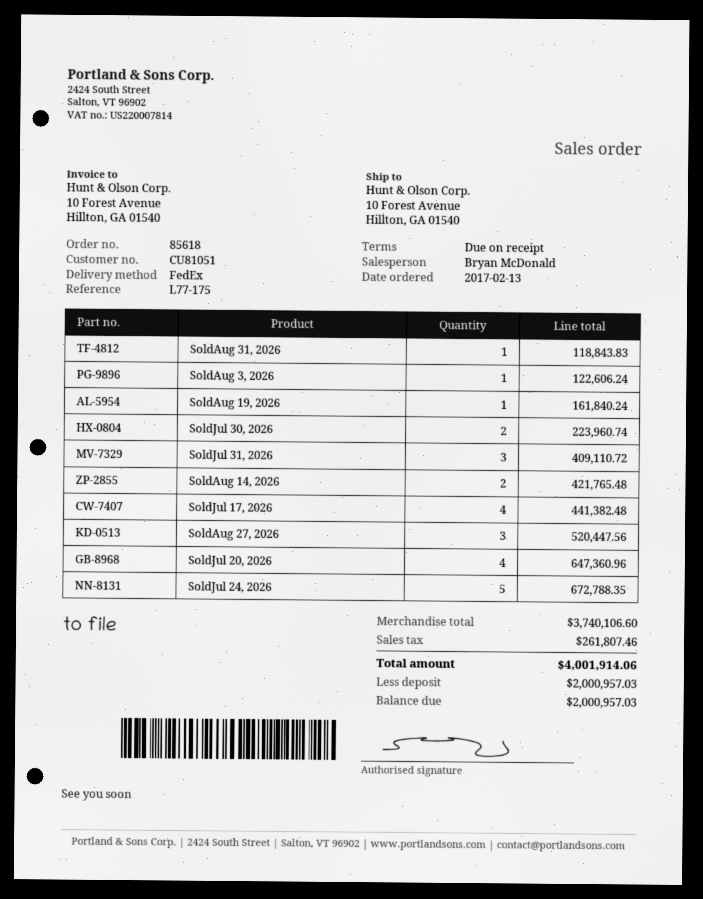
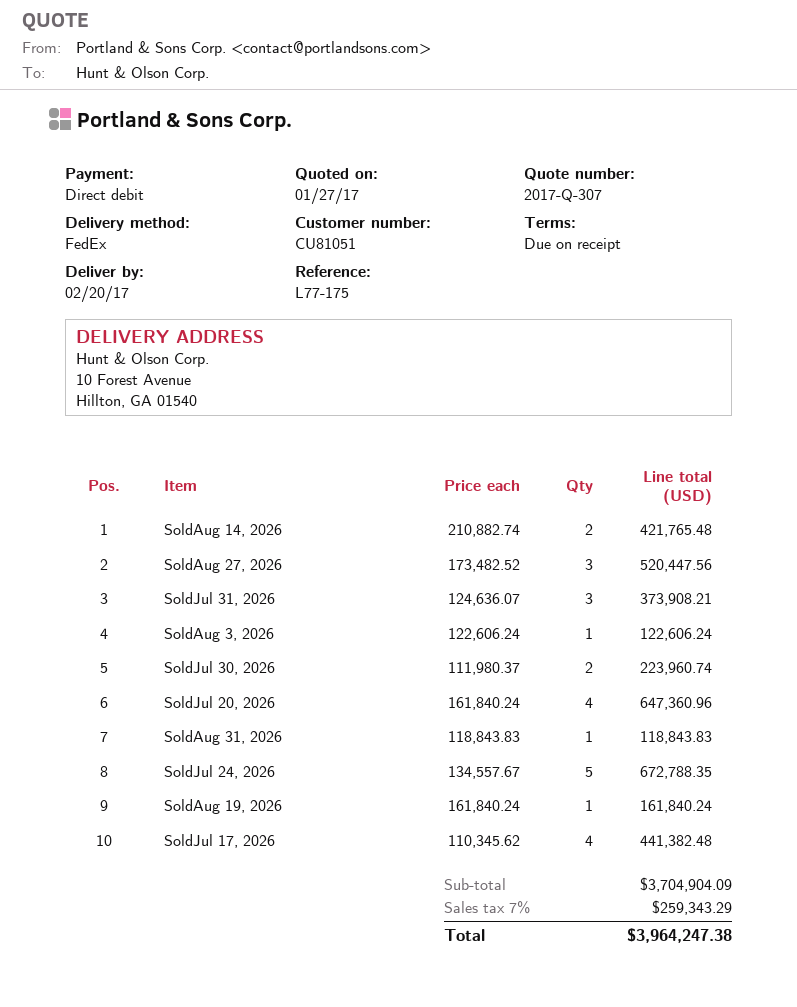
SoldJul 31, 2026: 3 for 409110.72 -> 3 for 373908.21
subtotal: 3740106.60 -> 3704904.09
tax: 261807.46 -> 259343.29
total: 4001914.06 -> 3964247.38

